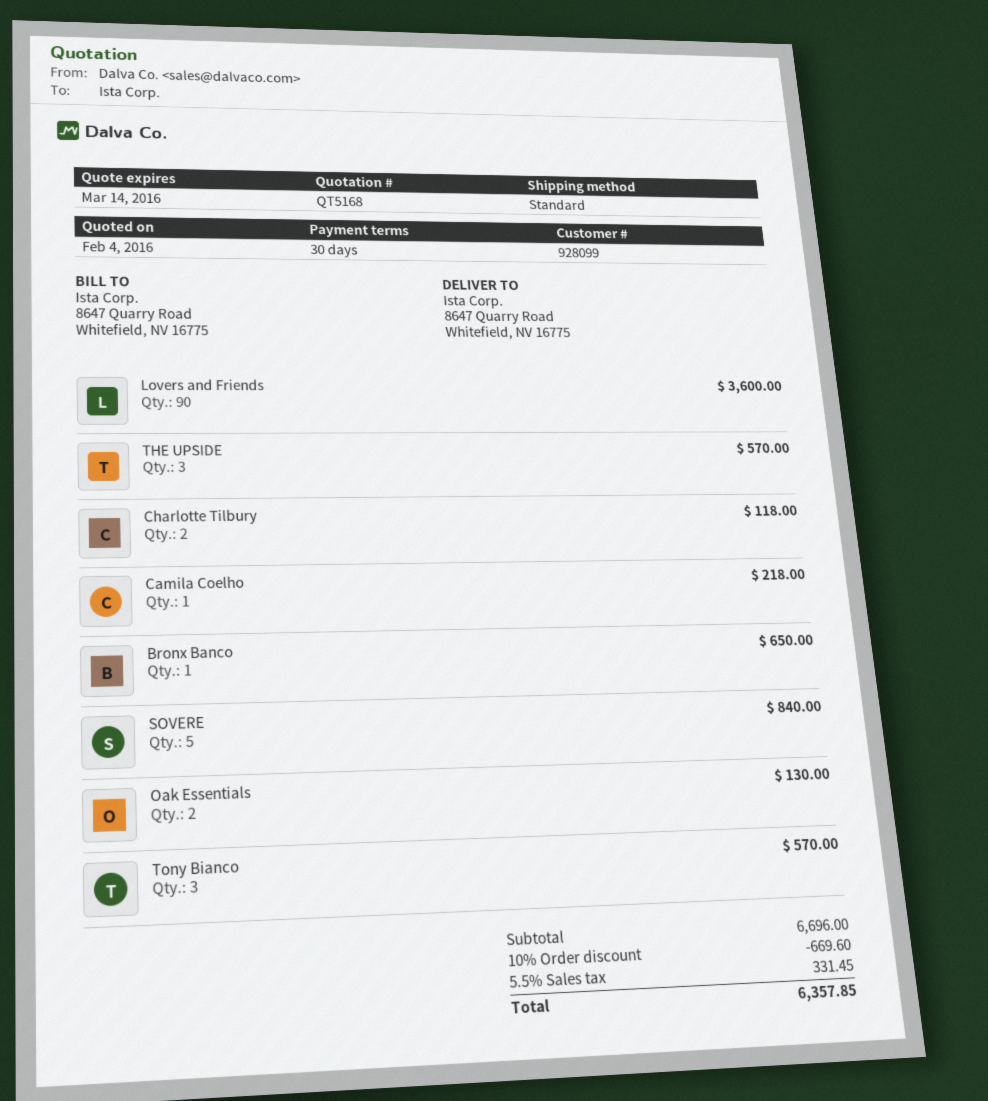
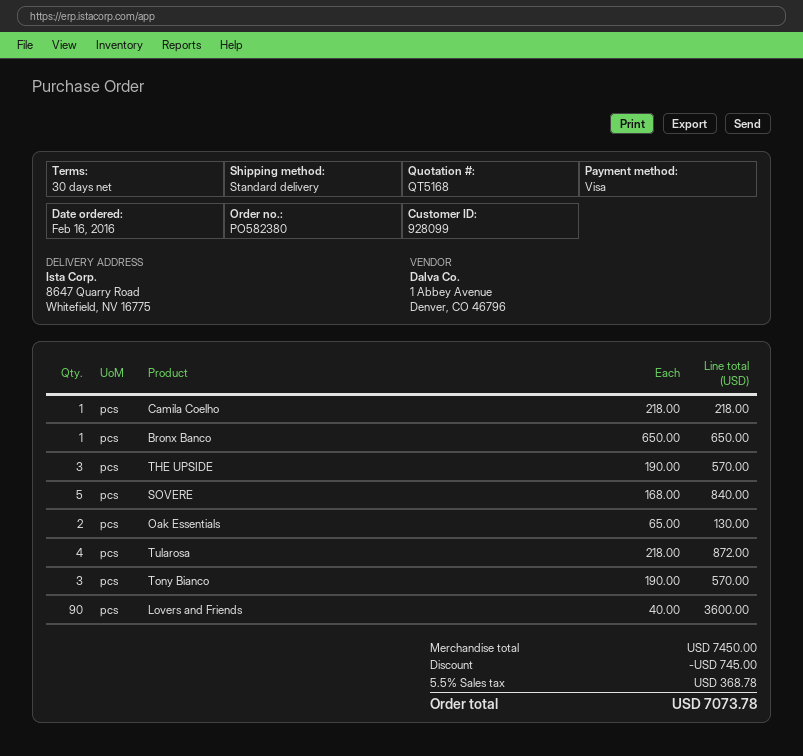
Charlotte Tilbury: 2 for 118.00 -> none
Tularosa: none -> 4 for 872.00
subtotal: 6696.00 -> 7450.00
discount: 669.60 -> 745.00
tax: 5.5% = 331.45 -> 5.5% = 368.78
total: 6357.85 -> 7073.78

